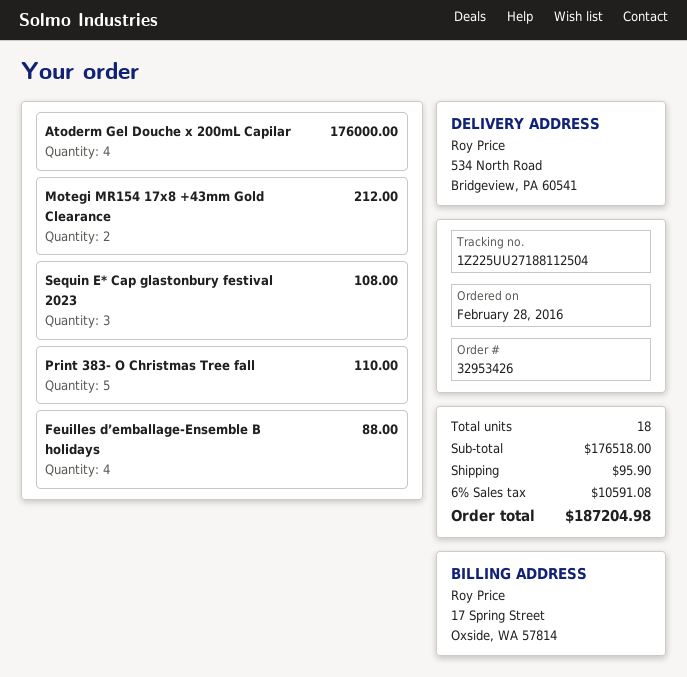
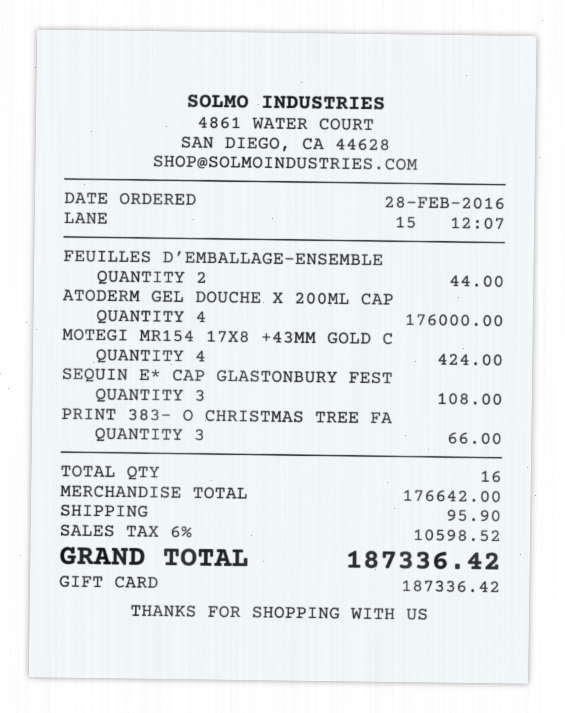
Motegi MR154 17x8 +43mm Gold Clearance: 2 for 212.00 -> 4 for 424.00
Print 383- O Christmas Tree fall: 5 for 110.00 -> 3 for 66.00
Feuilles d’emballage-Ensemble B holidays: 4 for 88.00 -> 2 for 44.00
total quantity: 18 -> 16
subtotal: 176518.00 -> 176642.00
tax: 6% = 10591.08 -> 6% = 10598.52
total: 187204.98 -> 187336.42

